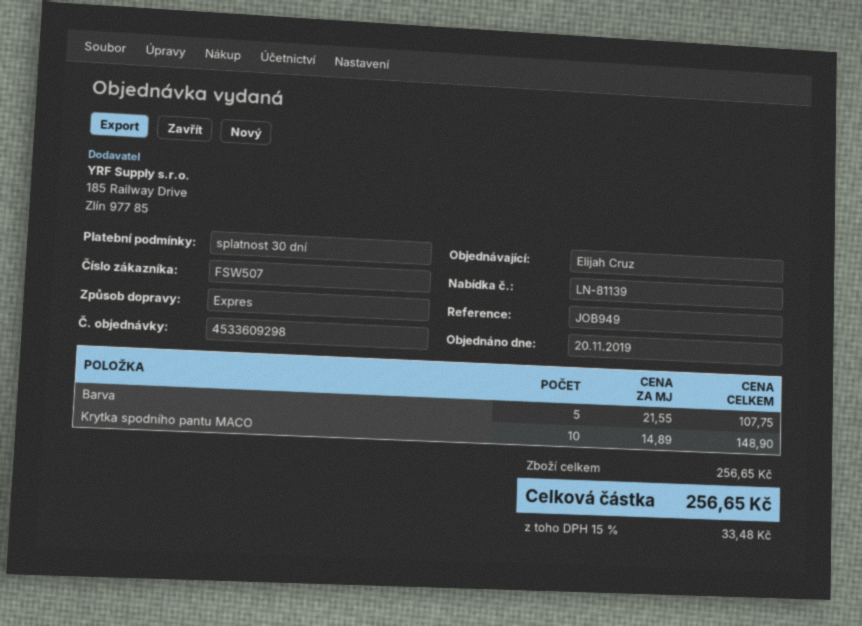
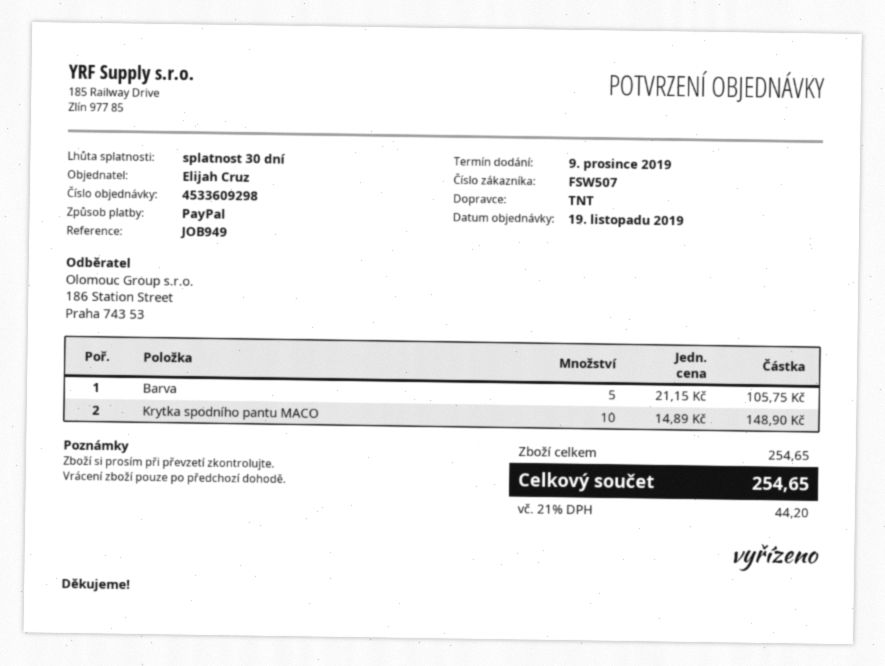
order date: 2019-11-20 -> 2019-11-19
shipping method: express -> TNT
Barva: 5 x 21.55 = 107.75 -> 5 x 21.15 = 105.75
subtotal: 256.65 -> 254.65
tax: 15% = 33.48 -> 21% = 44.20
total: 256.65 -> 254.65

